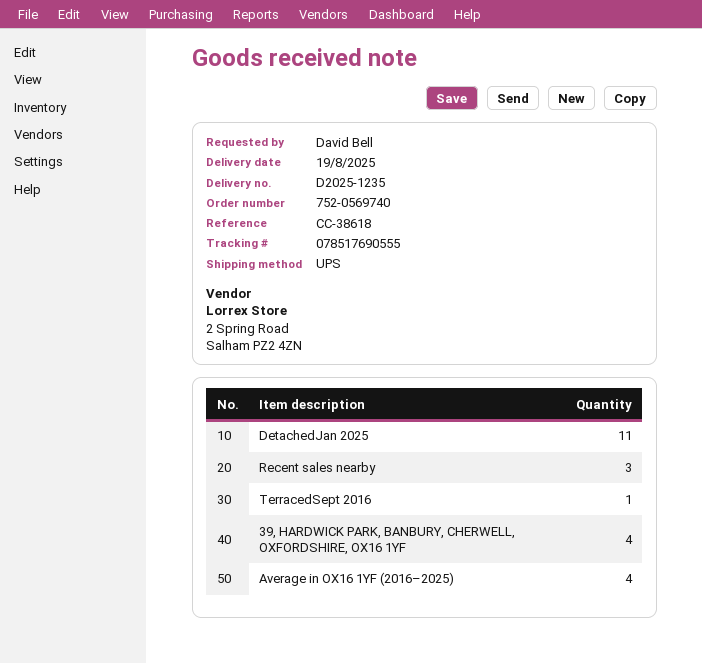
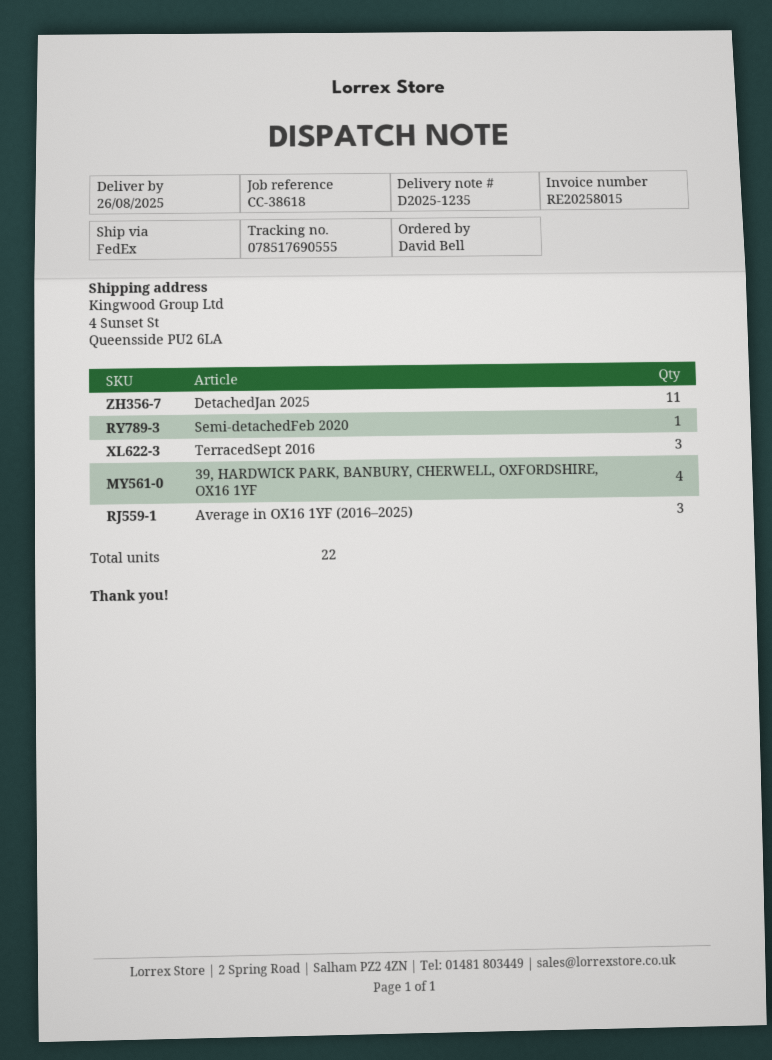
delivery date: 2025-08-19 -> 2025-08-26
shipping method: UPS -> FedEx
Recent sales nearby: 3 -> none
TerracedSept 2016: 1 -> 3
Average in OX16 1YF (2016–2025): 4 -> 3
Semi-detachedFeb 2020: none -> 1

